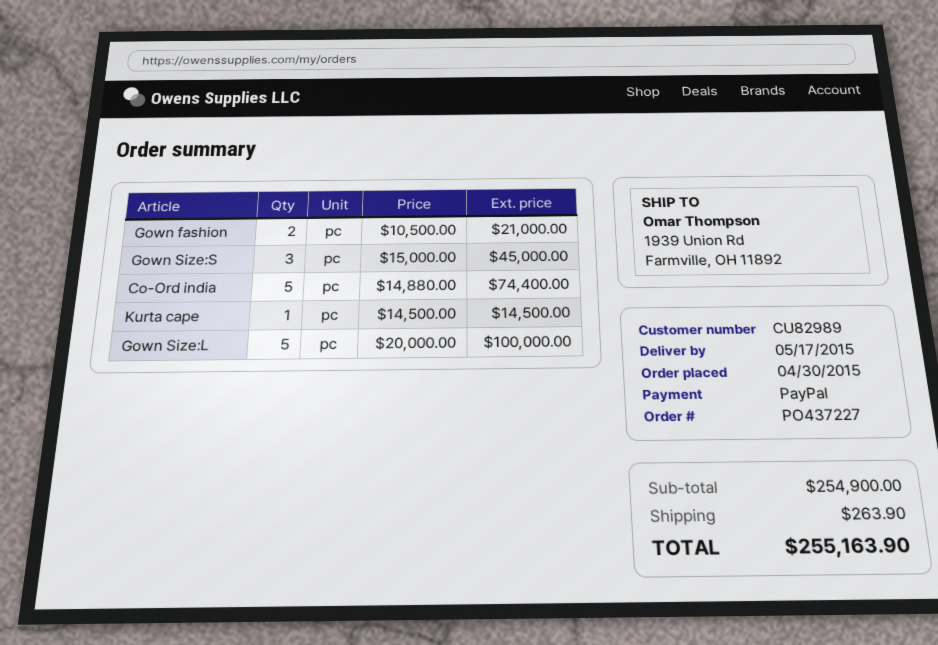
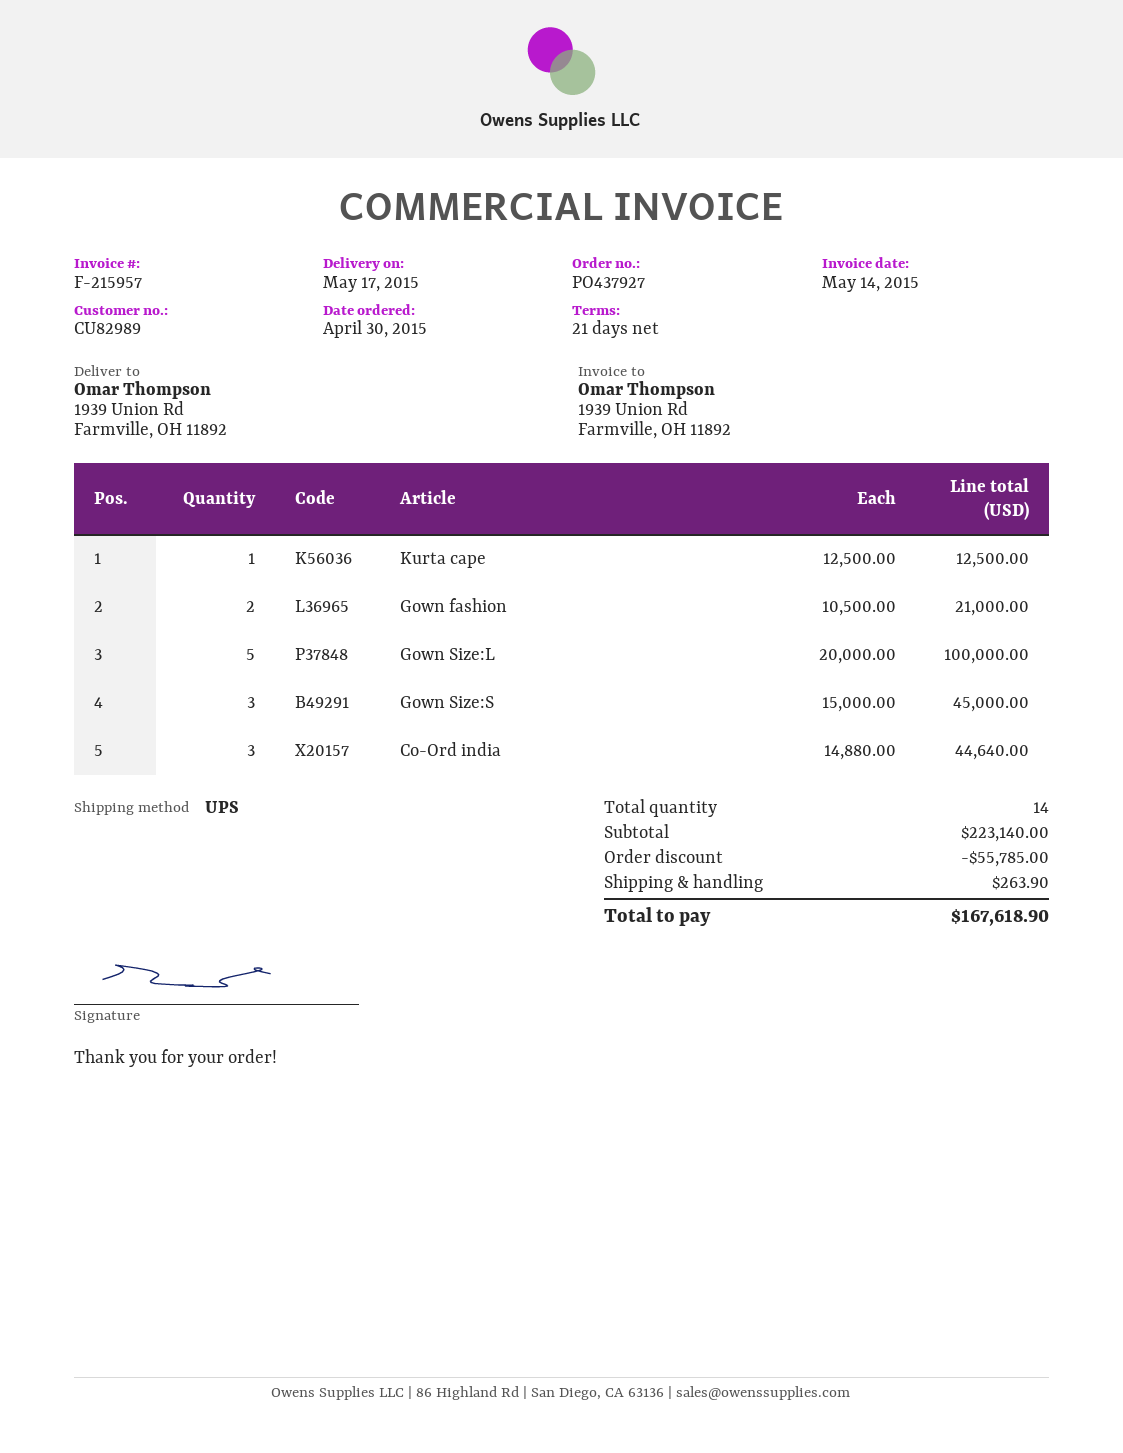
order number: PO437227 -> PO437927
Co-Ord india: 5 x 14880.00 = 74400.00 -> 3 x 14880.00 = 44640.00
Kurta cape: 1 x 14500.00 = 14500.00 -> 1 x 12500.00 = 12500.00
subtotal: 254900.00 -> 223140.00
discount: none -> 55785.00
total: 255163.90 -> 167618.90

